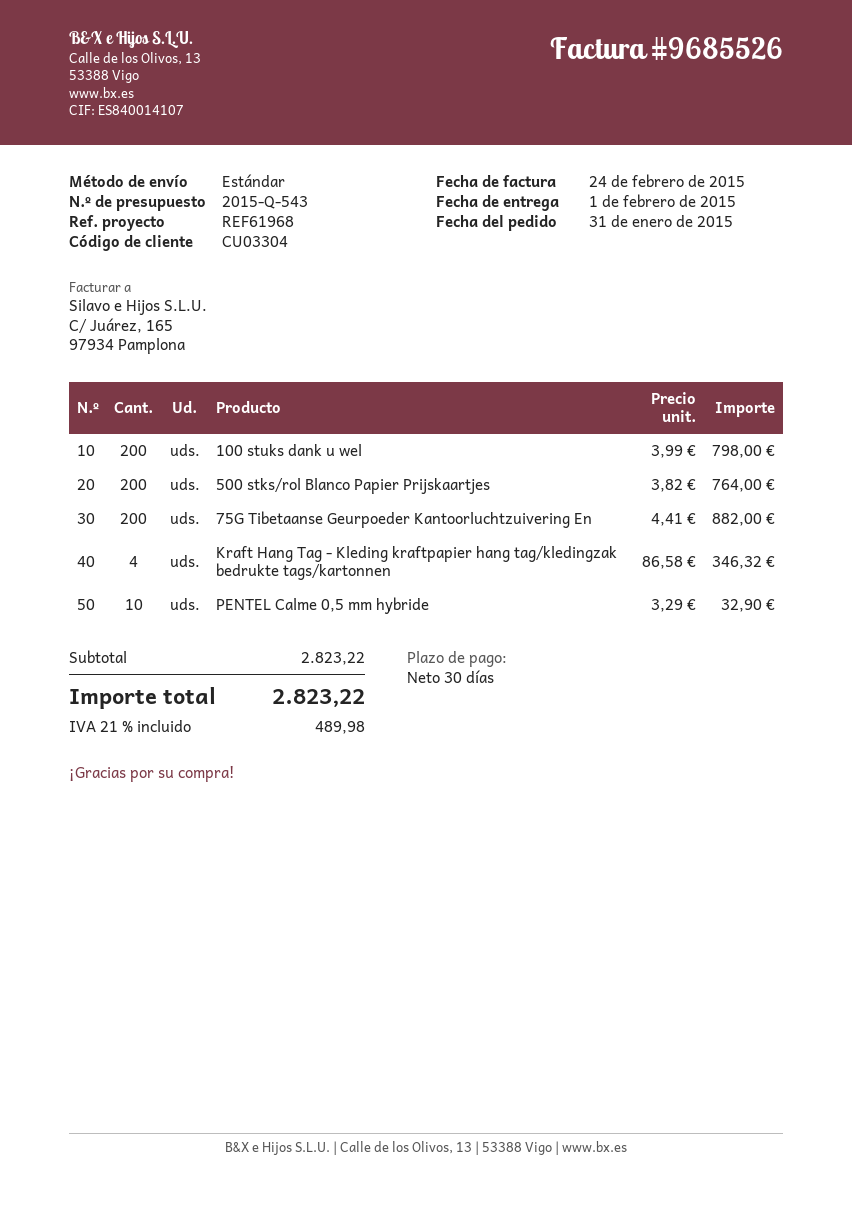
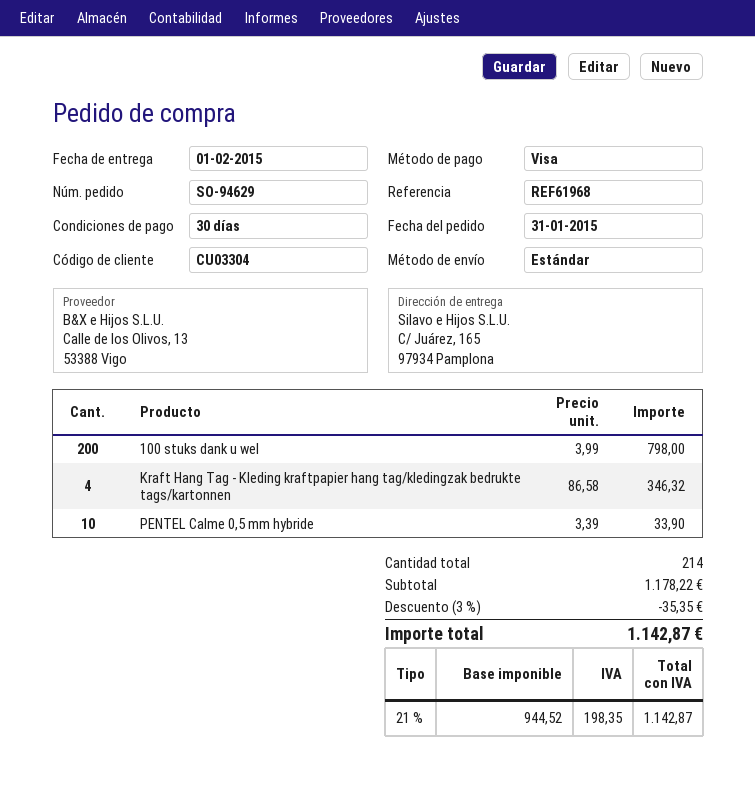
500 stks/rol Blanco Papier Prijskaartjes: 200 x 3.82 = 764.00 -> none
75G Tibetaanse Geurpoeder Kantoorluchtzuivering En: 200 x 4.41 = 882.00 -> none
PENTEL Calme 0,5 mm hybride: 10 x 3.29 = 32.90 -> 10 x 3.39 = 33.90
subtotal: 2823.22 -> 1178.22
discount: none -> 3% = 35.35
tax: 21% = 489.98 -> 21% = 198.35
total: 2823.22 -> 1142.87

